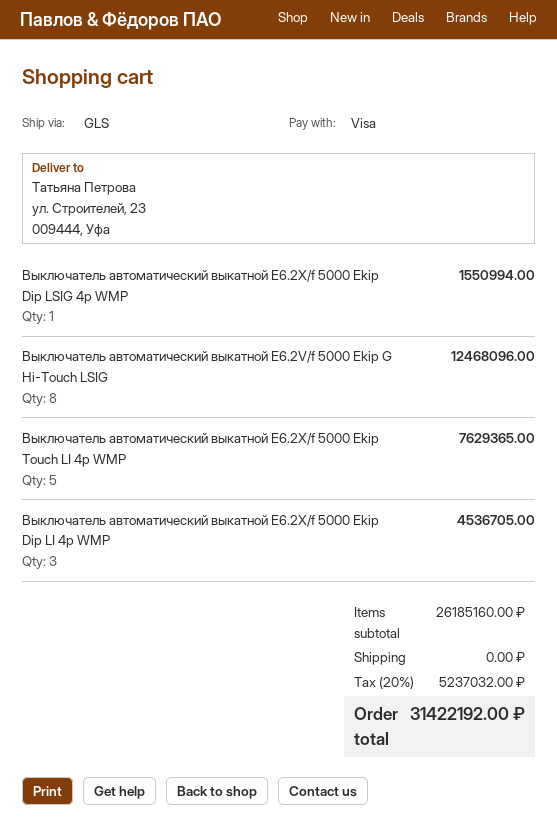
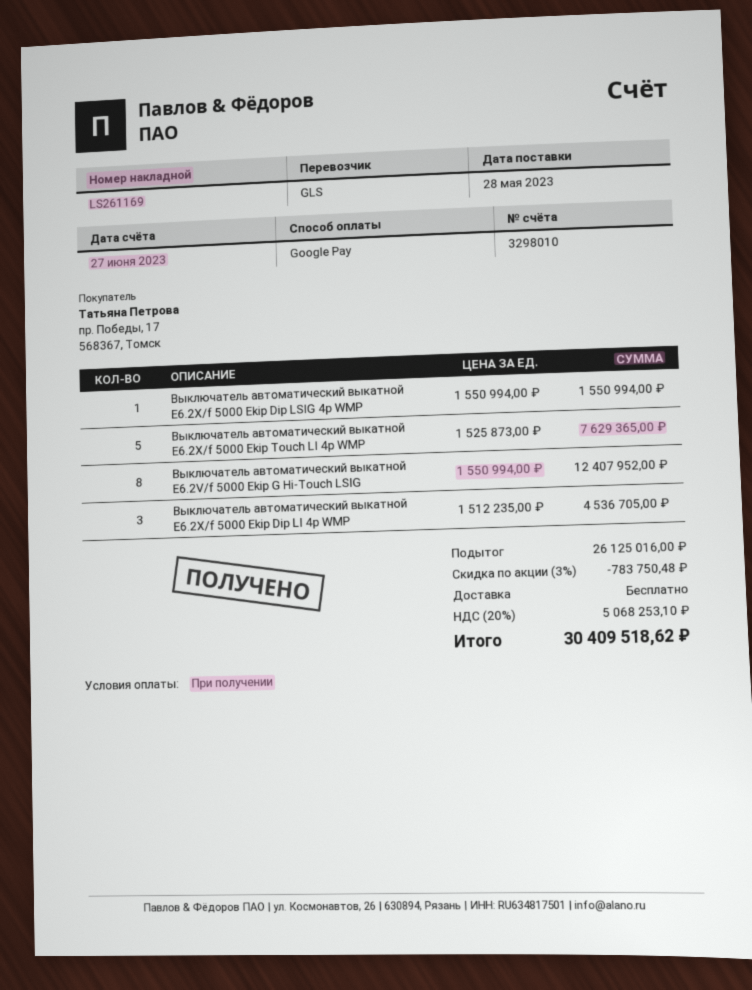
payment method: Visa -> Google Pay
Выключатель автоматический выкатной E6.2V/f 5000 Ekip G Hi-Touch LSIG: 8 for 12468096.00 -> 8 for 12407952.00
subtotal: 26185160.00 -> 26125016.00
discount: none -> 3% = 783750.48
tax: 20% = 5237032.00 -> 20% = 5068253.10
total: 31422192.00 -> 30409518.62

